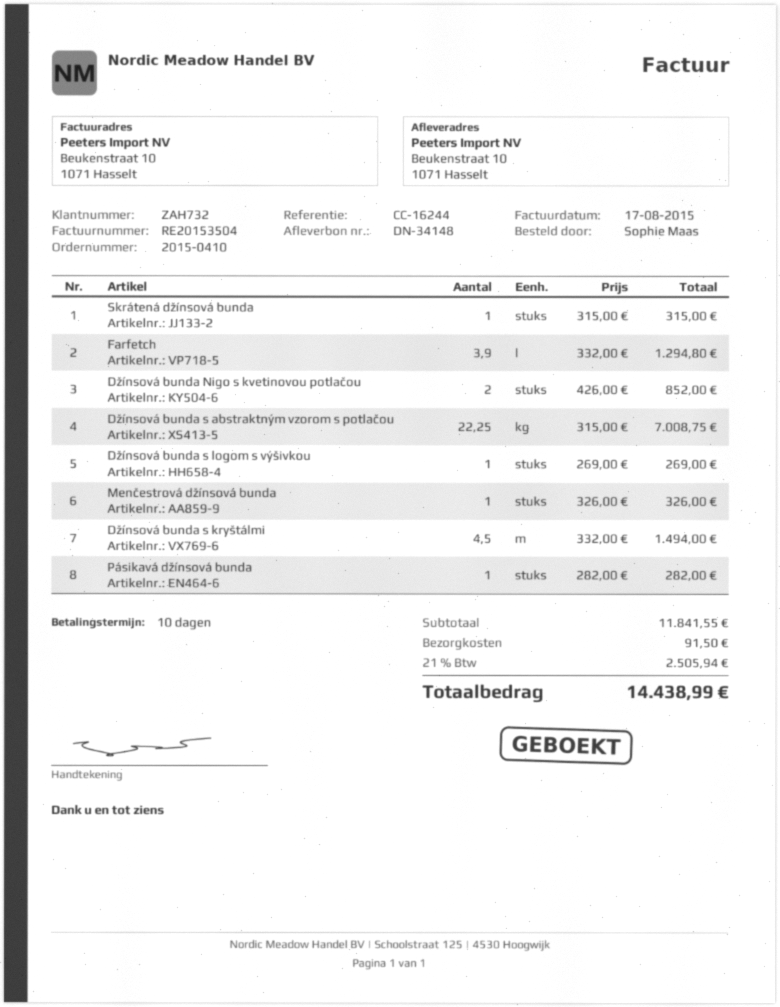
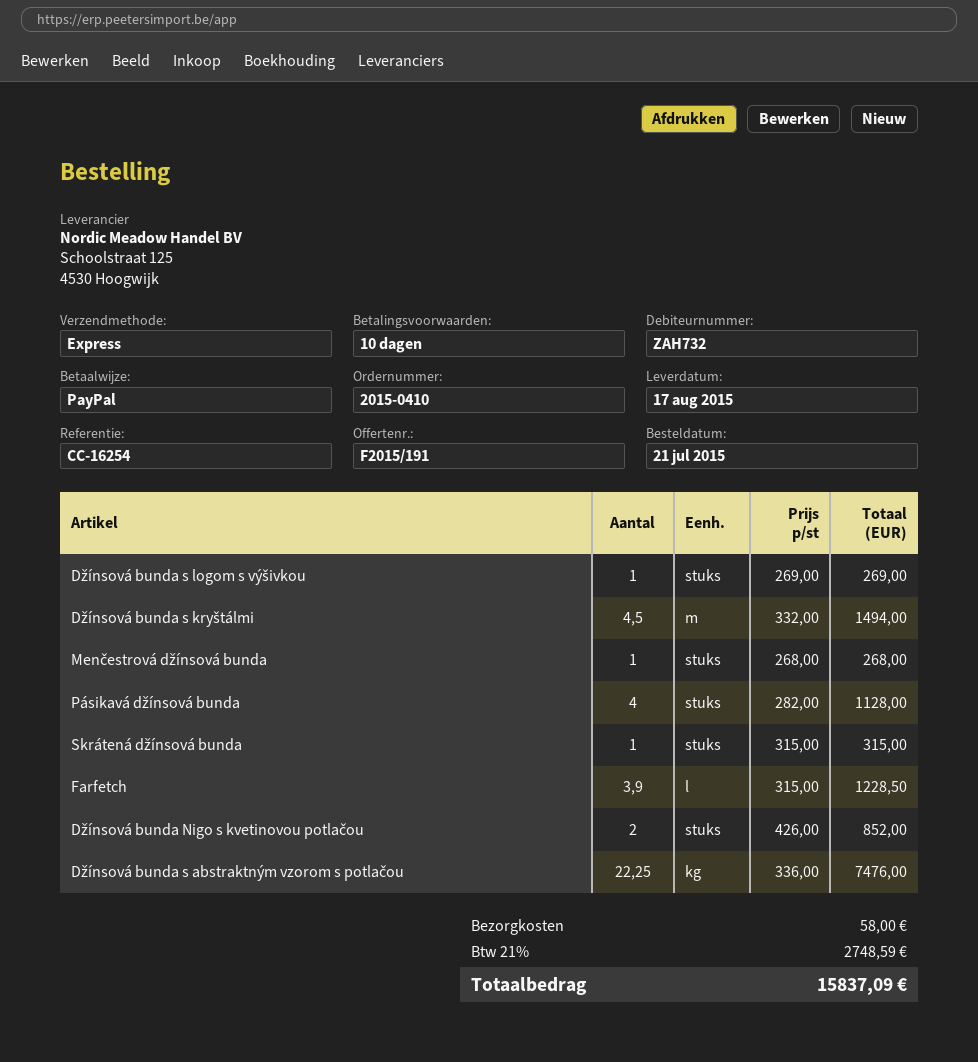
reference: CC-16244 -> CC-16254
Farfetch: 3.9 x 332.00 = 1294.80 -> 3.9 x 315.00 = 1228.50
Džínsová bunda s abstraktným vzorom s potlačou: 22.25 x 315.00 = 7008.75 -> 22.25 x 336.00 = 7476.00
Menčestrová džínsová bunda: 1 x 326.00 = 326.00 -> 1 x 268.00 = 268.00
Pásikavá džínsová bunda: 1 x 282.00 = 282.00 -> 4 x 282.00 = 1128.00
shipping: 91.50 -> 58.00
tax: 21% = 2505.94 -> 21% = 2748.59
total: 14438.99 -> 15837.09

